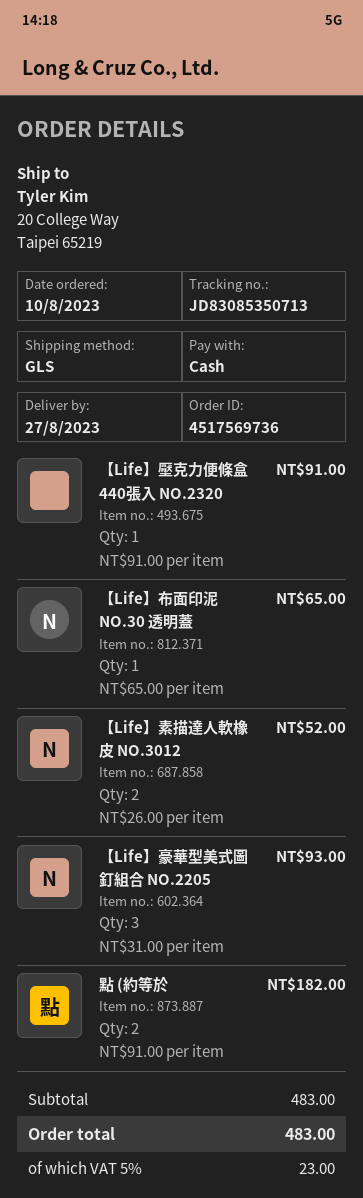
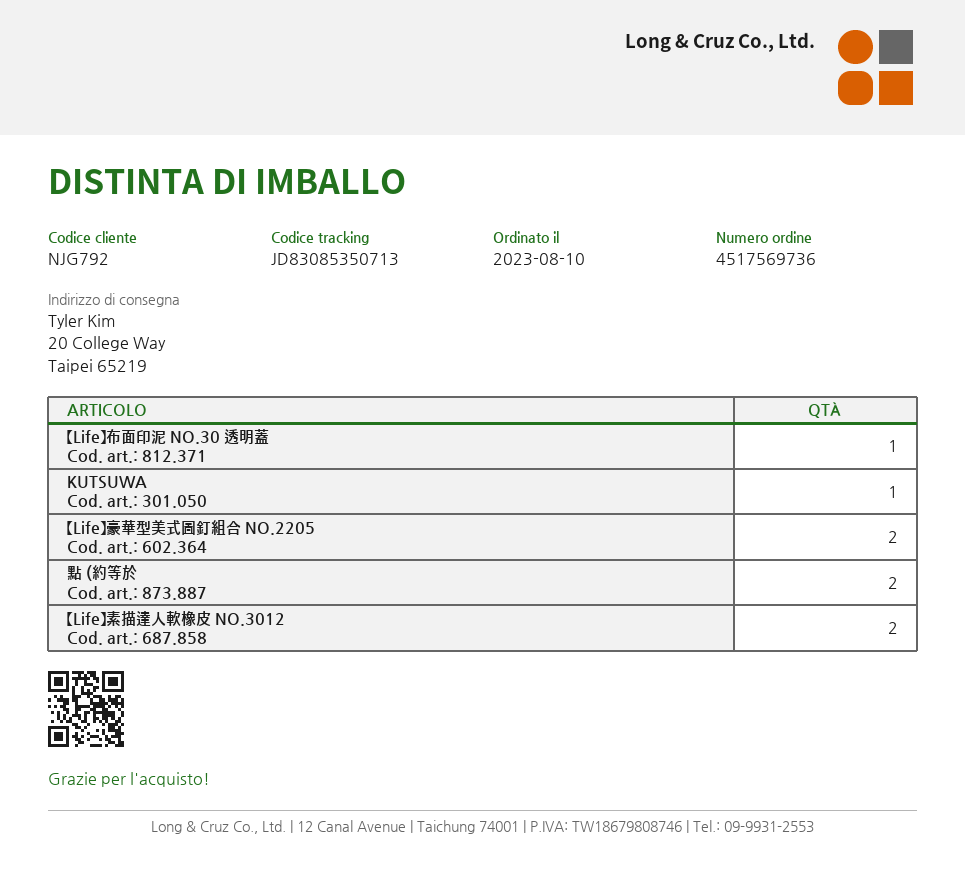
【Life】壓克力便條盒 440張入 NO.2320: 1 -> none
【Life】豪華型美式圖釘組合 NO.2205: 3 -> 2
KUTSUWA: none -> 1

